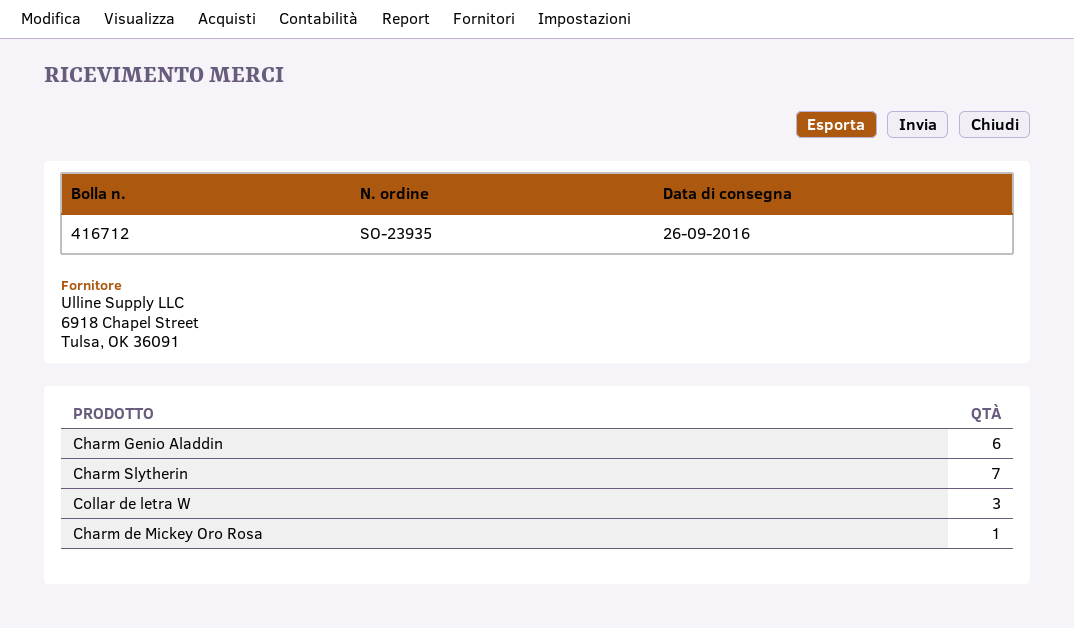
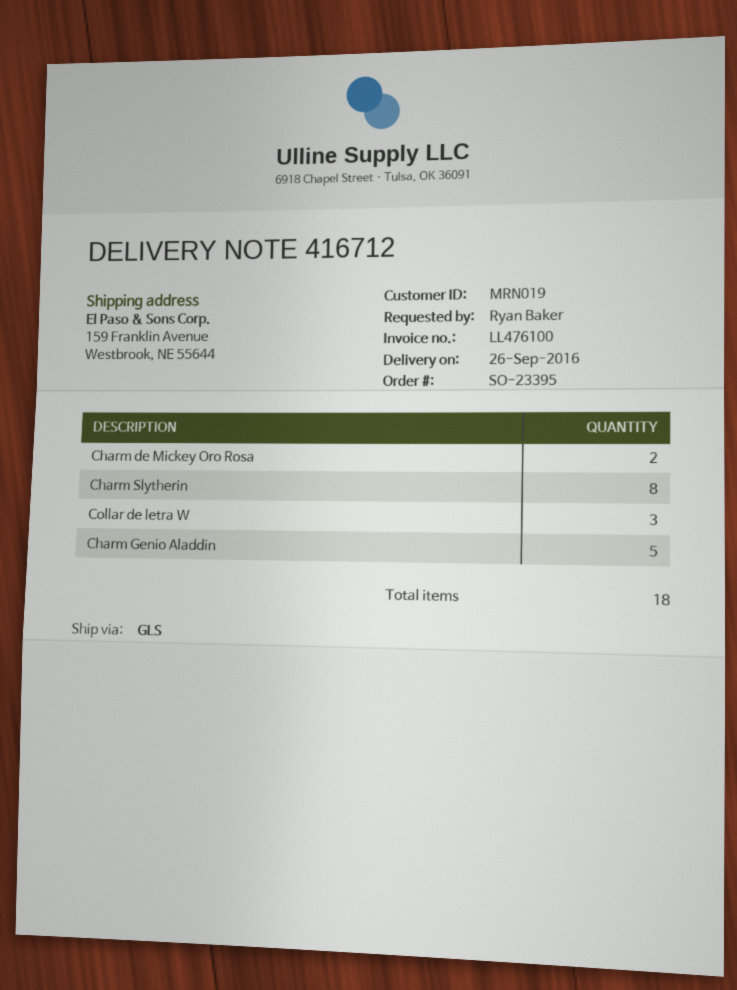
order number: SO-23935 -> SO-23395
Charm Genio Aladdin: 6 -> 5
Charm Slytherin: 7 -> 8
Charm de Mickey Oro Rosa: 1 -> 2

